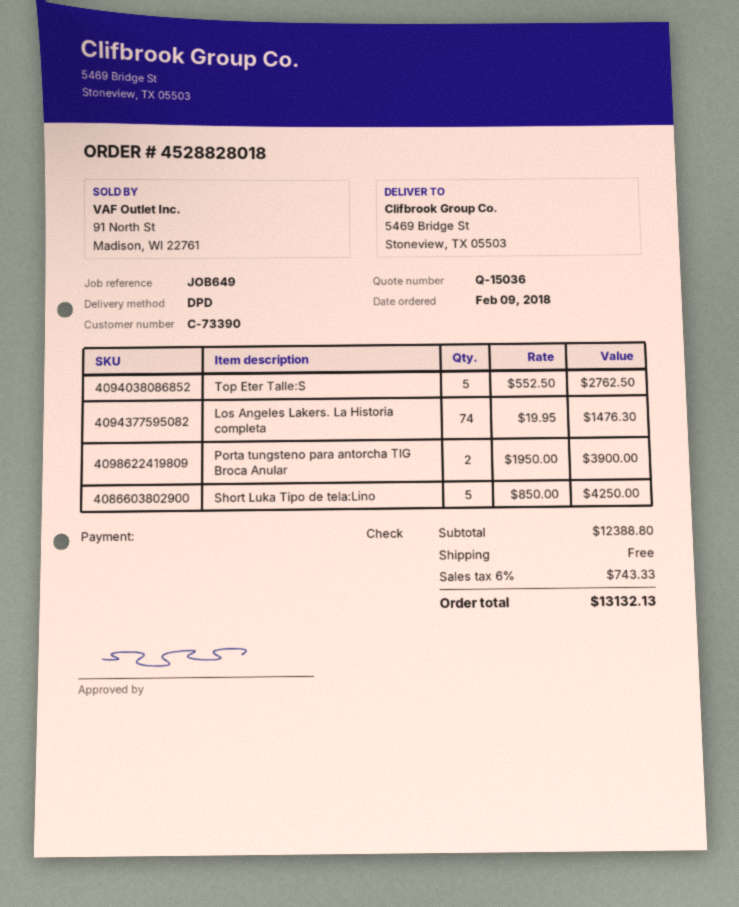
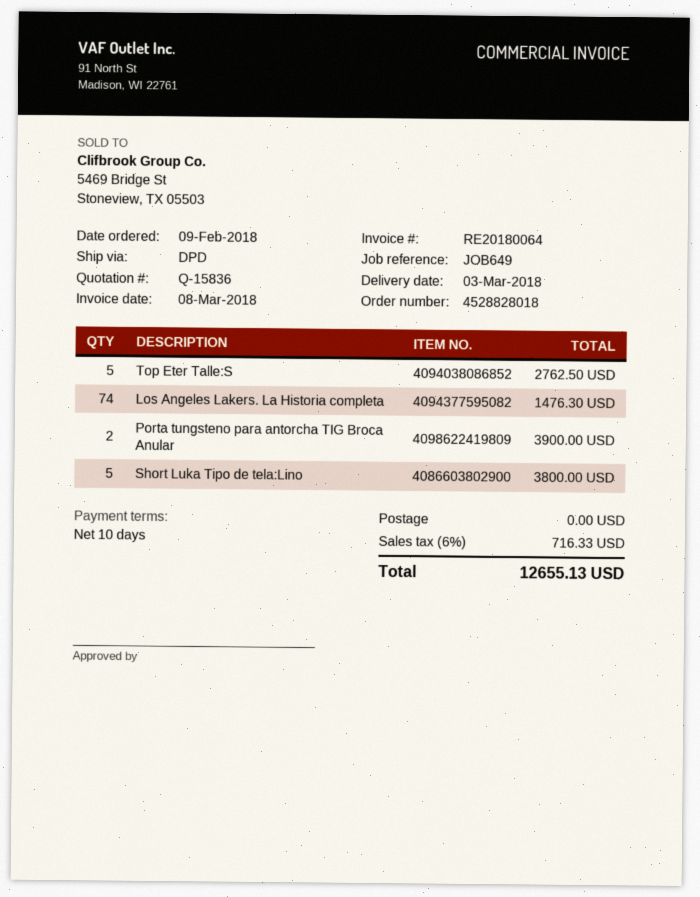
quote number: Q-15036 -> Q-15836
Short Luka Tipo de tela:Lino: 5 for 4250.00 -> 5 for 3800.00
tax: 6% = 743.33 -> 6% = 716.33
total: 13132.13 -> 12655.13

